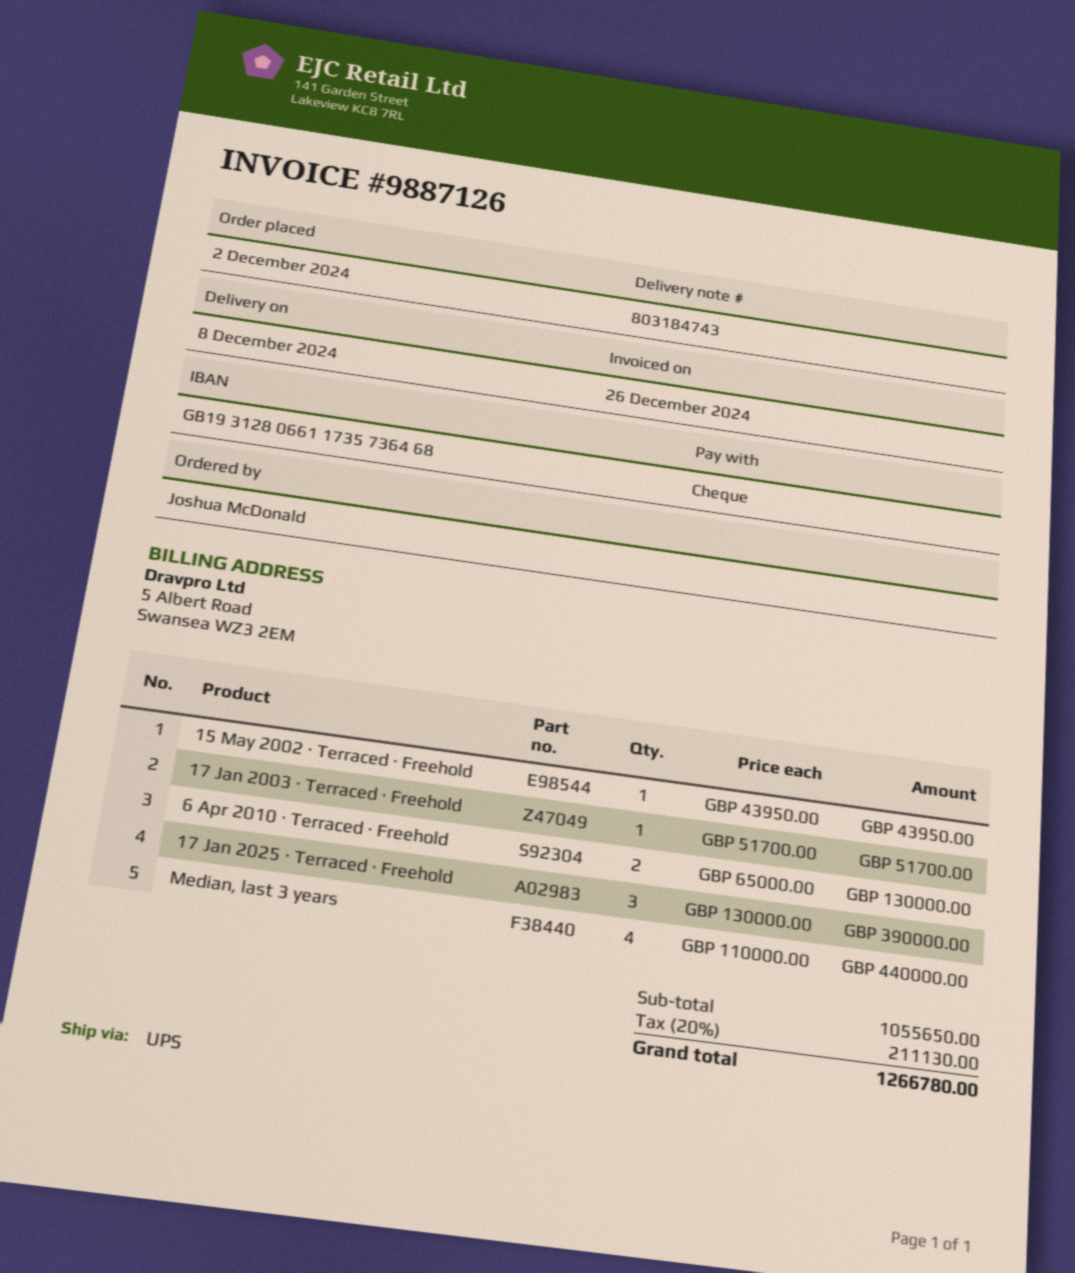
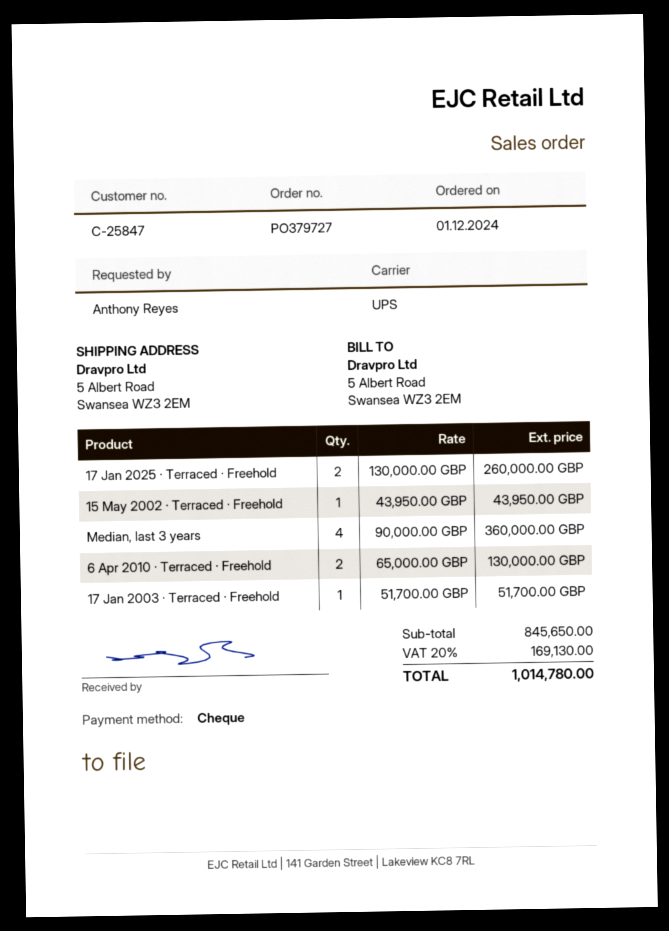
order date: 2024-12-02 -> 2024-12-01
ordered by: Joshua McDonald -> Anthony Reyes
17 Jan 2025 · Terraced · Freehold: 3 x 130000.00 = 390000.00 -> 2 x 130000.00 = 260000.00
Median, last 3 years: 4 x 110000.00 = 440000.00 -> 4 x 90000.00 = 360000.00
subtotal: 1055650.00 -> 845650.00
tax: 20% = 211130.00 -> 20% = 169130.00
total: 1266780.00 -> 1014780.00

